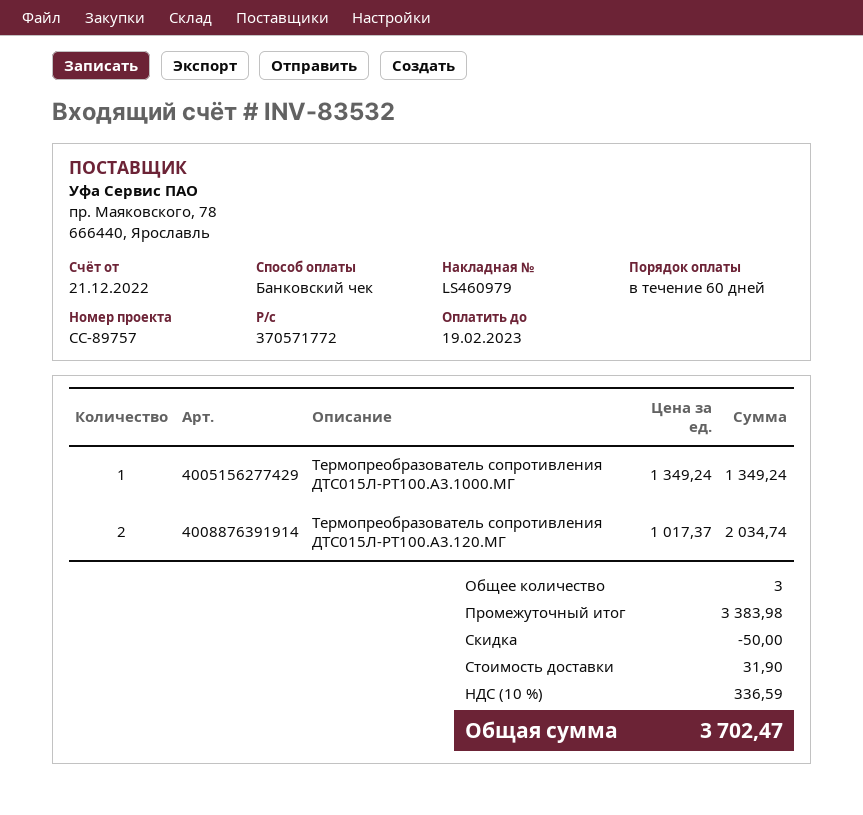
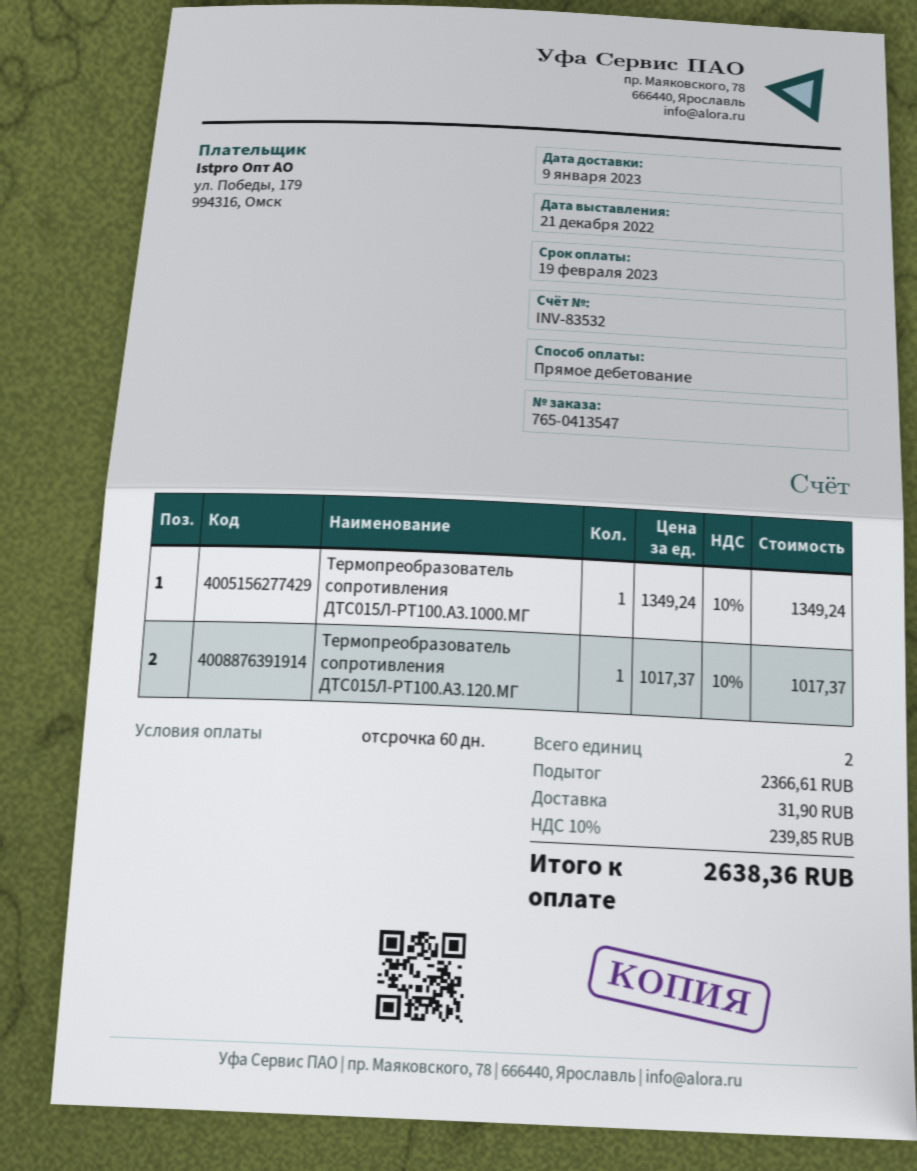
payment method: cheque -> direct debit
Термопреобразователь сопротивления ДТС015Л-РТ100.А3.120.МГ: 2 x 1017.37 = 2034.74 -> 1 x 1017.37 = 1017.37
total quantity: 3 -> 2
subtotal: 3383.98 -> 2366.61
discount: 50.00 -> none
tax: 10% = 336.59 -> 10% = 239.85
total: 3702.47 -> 2638.36

